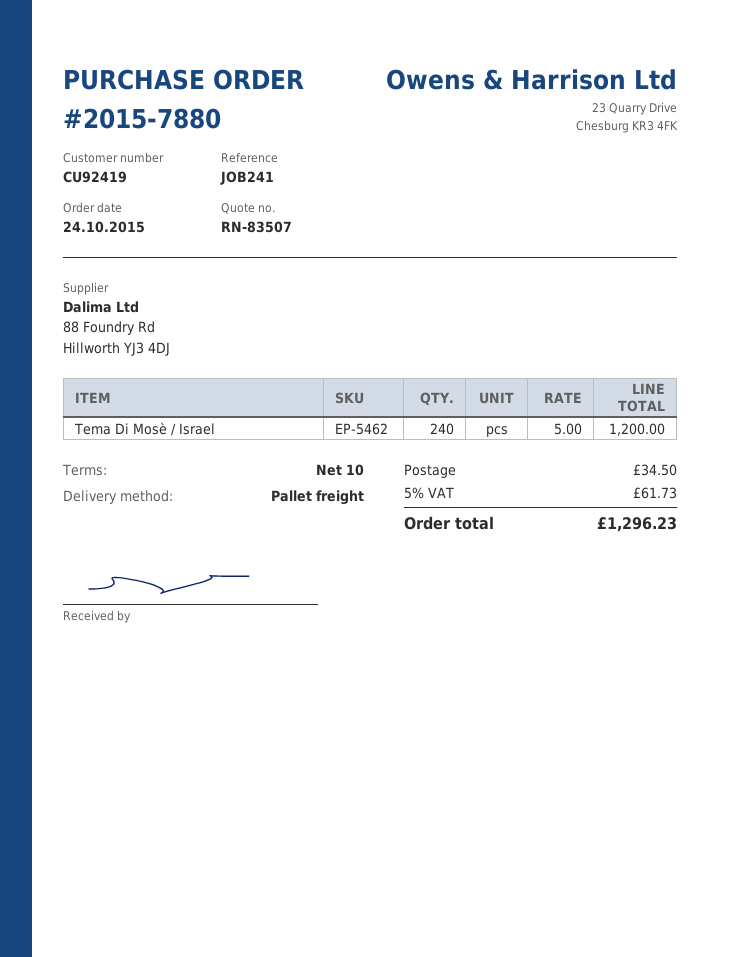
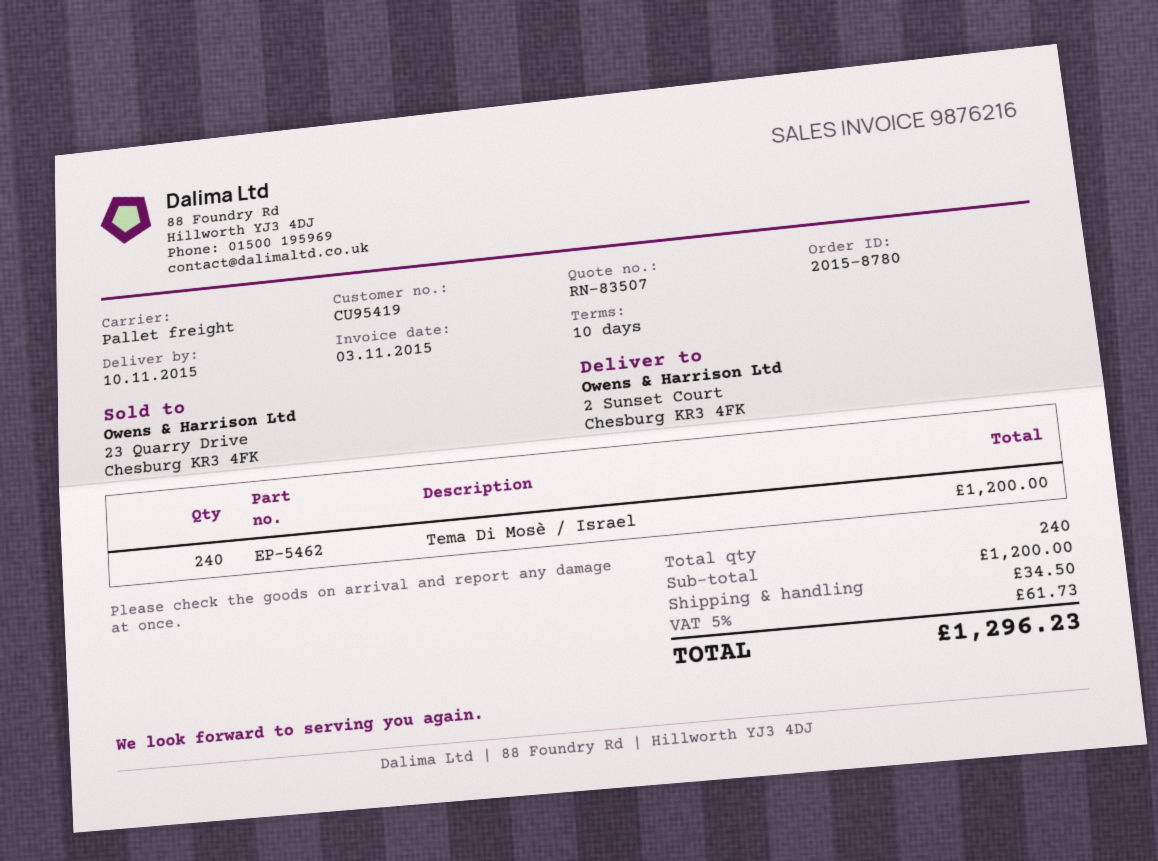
order number: 2015-7880 -> 2015-8780
customer number: CU92419 -> CU95419

